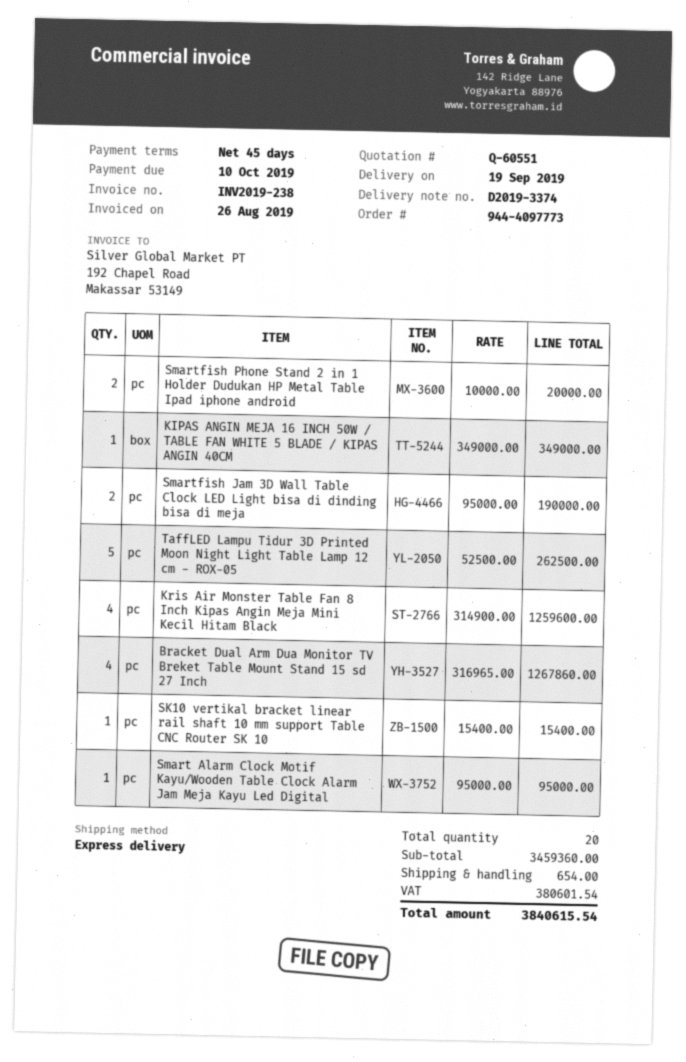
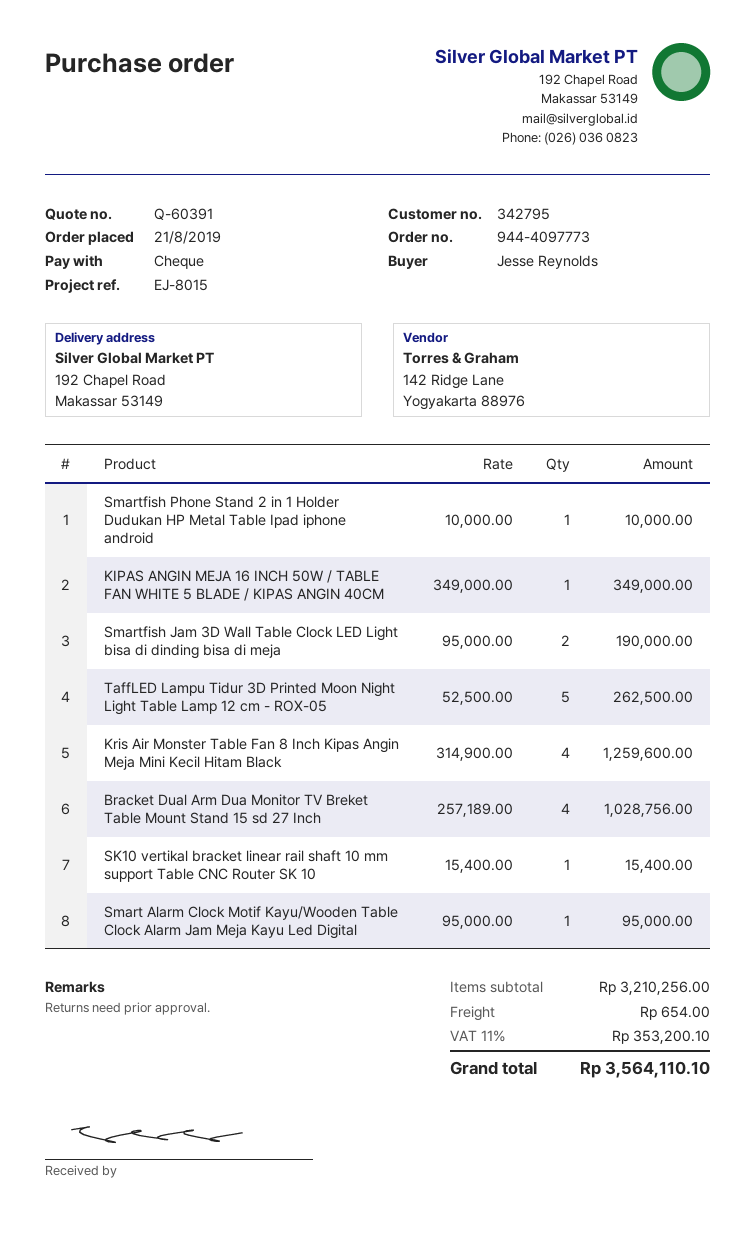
quote number: Q-60551 -> Q-60391
Smartfish Phone Stand 2 in 1 Holder Dudukan HP Metal Table Ipad iphone android: 2 x 10000.00 = 20000.00 -> 1 x 10000.00 = 10000.00
Bracket Dual Arm Dua Monitor TV Breket Table Mount Stand 15 sd 27 Inch: 4 x 316965.00 = 1267860.00 -> 4 x 257189.00 = 1028756.00
subtotal: 3459360.00 -> 3210256.00
tax: 380601.54 -> 353200.10
total: 3840615.54 -> 3564110.10

